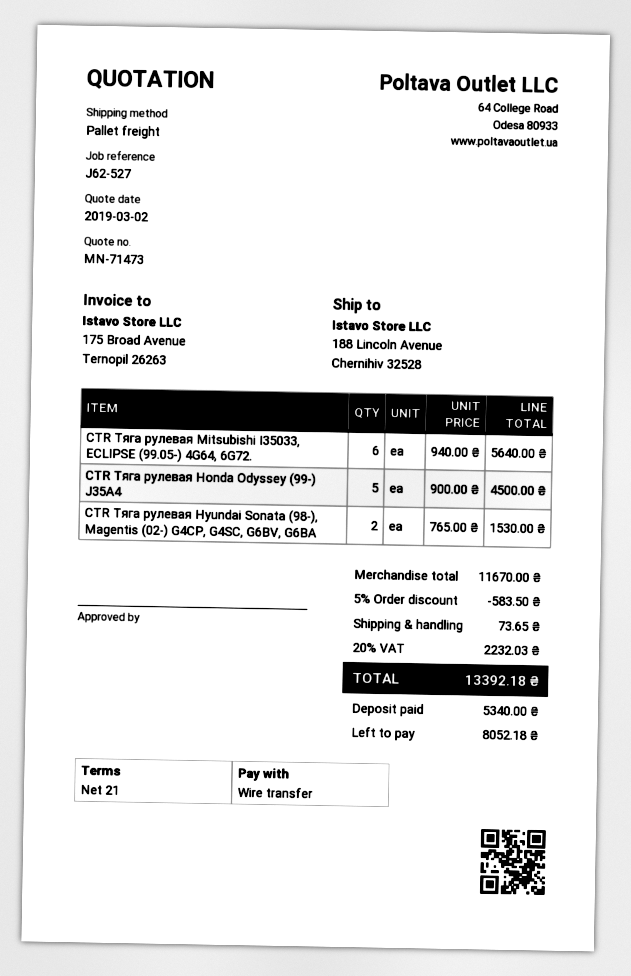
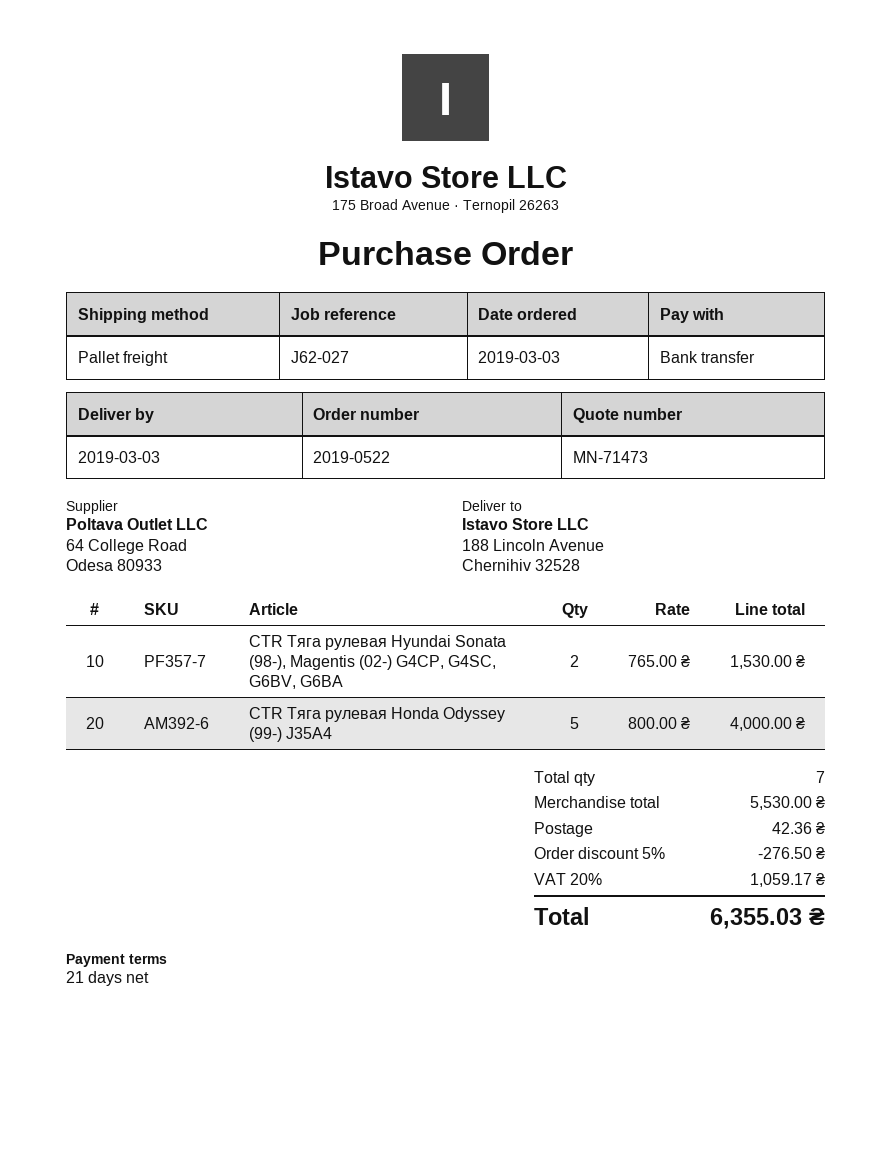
reference: J62-527 -> J62-027
CTR Тяга рулевая Mitsubishi I35033, ECLIPSE (99.05-) 4G64, 6G72.: 6 x 940.00 = 5640.00 -> none
CTR Тяга рулевая Honda Odyssey (99-) J35A4: 5 x 900.00 = 4500.00 -> 5 x 800.00 = 4000.00
subtotal: 11670.00 -> 5530.00
discount: 5% = 583.50 -> 5% = 276.50
shipping: 73.65 -> 42.36
tax: 20% = 2232.03 -> 20% = 1059.17
total: 13392.18 -> 6355.03

